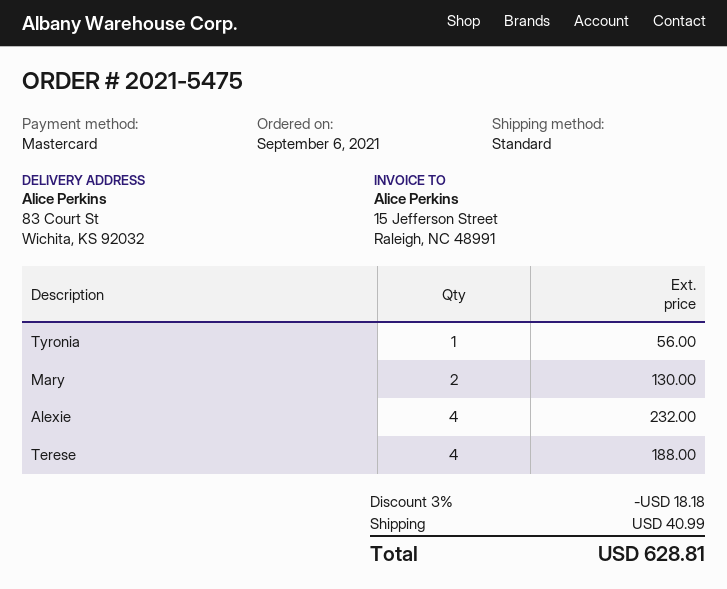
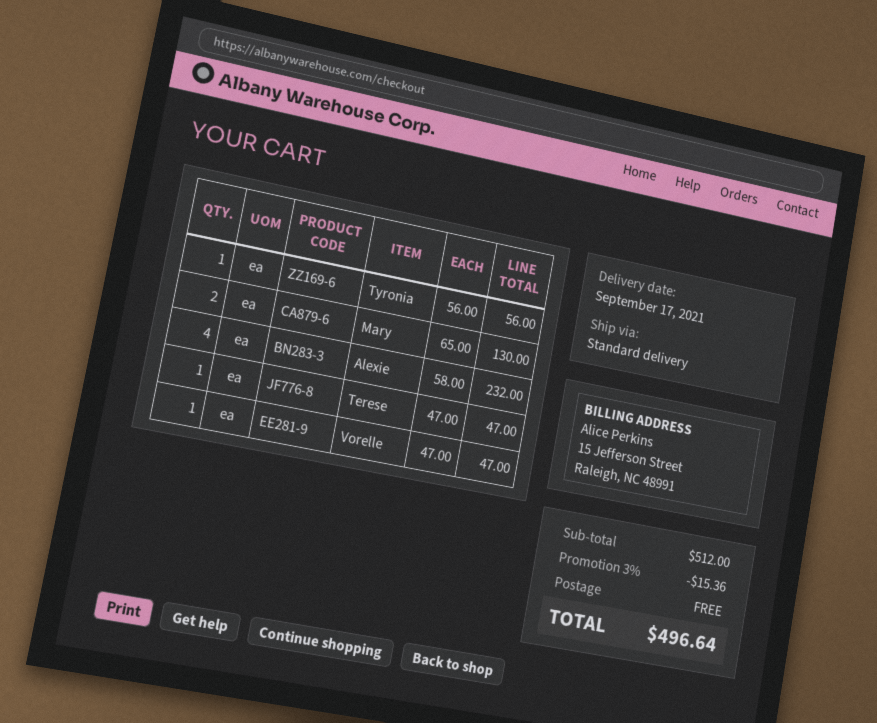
Terese: 4 for 188.00 -> 1 for 47.00
Vorelle: none -> 1 for 47.00
discount: 3% = 18.18 -> 3% = 15.36
shipping: 40.99 -> 0.00
total: 628.81 -> 496.64

